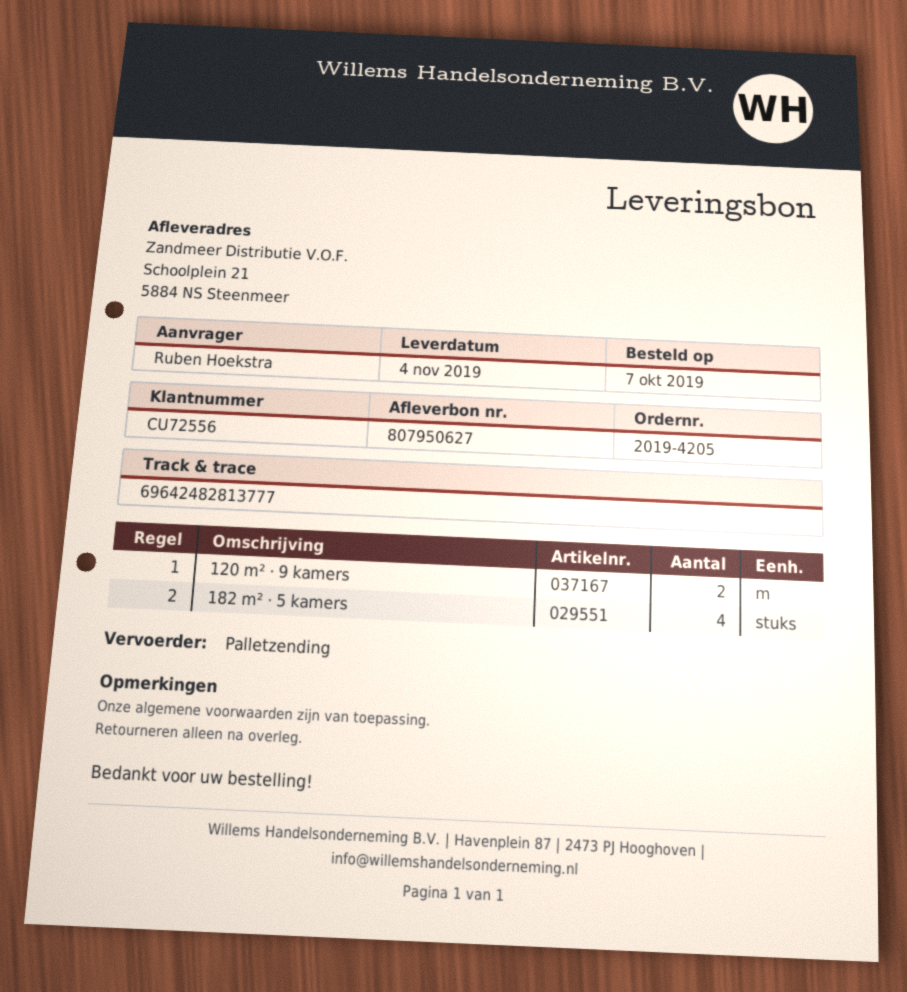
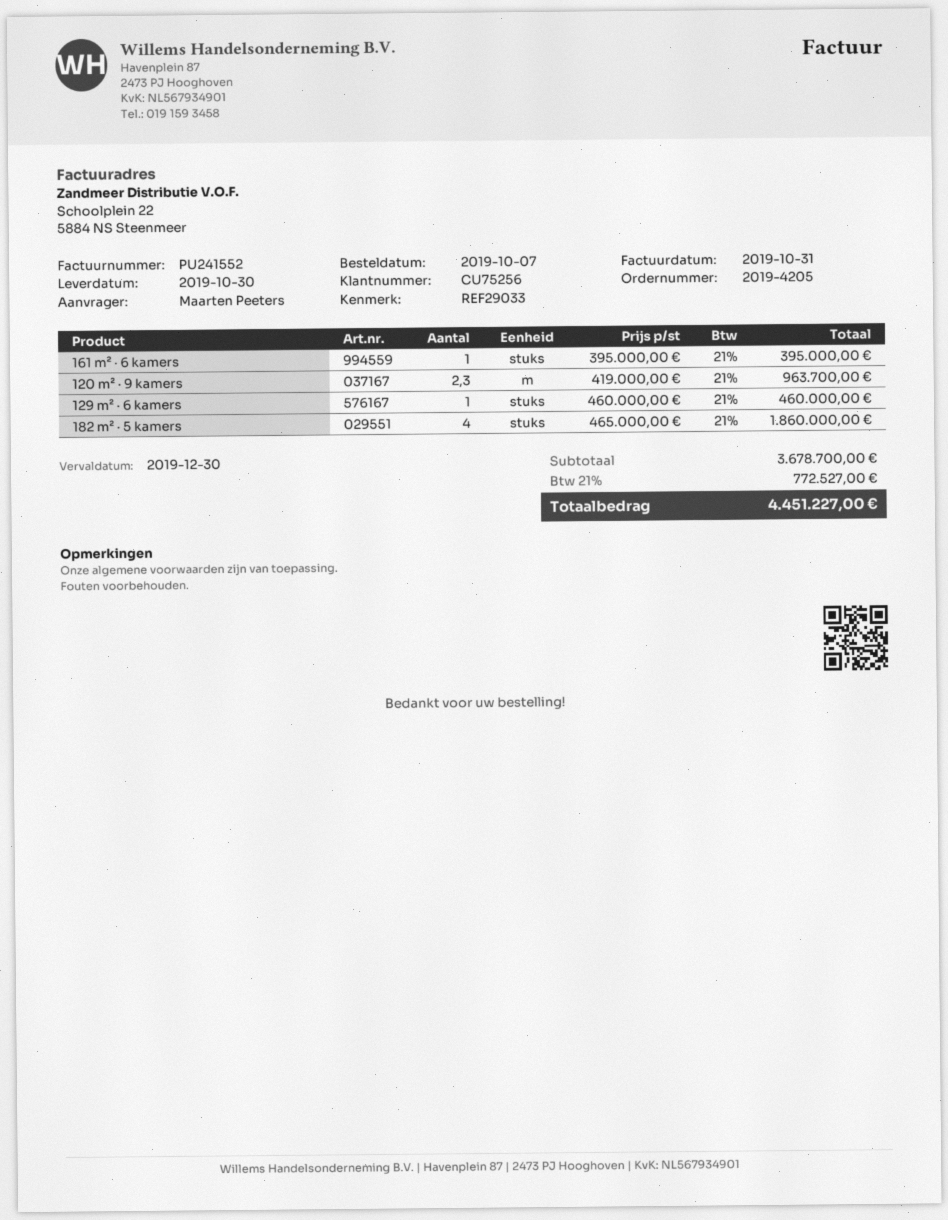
delivery date: 2019-11-04 -> 2019-10-30
customer number: CU72556 -> CU75256
ordered by: Ruben Hoekstra -> Maarten Peeters
120 m² · 9 kamers: 2 -> 2.3
161 m² · 6 kamers: none -> 1
129 m² · 6 kamers: none -> 1

